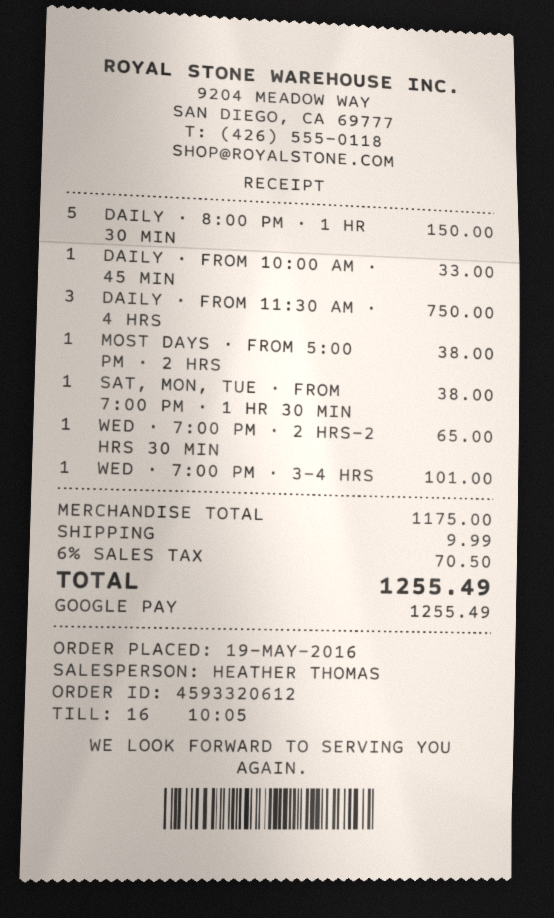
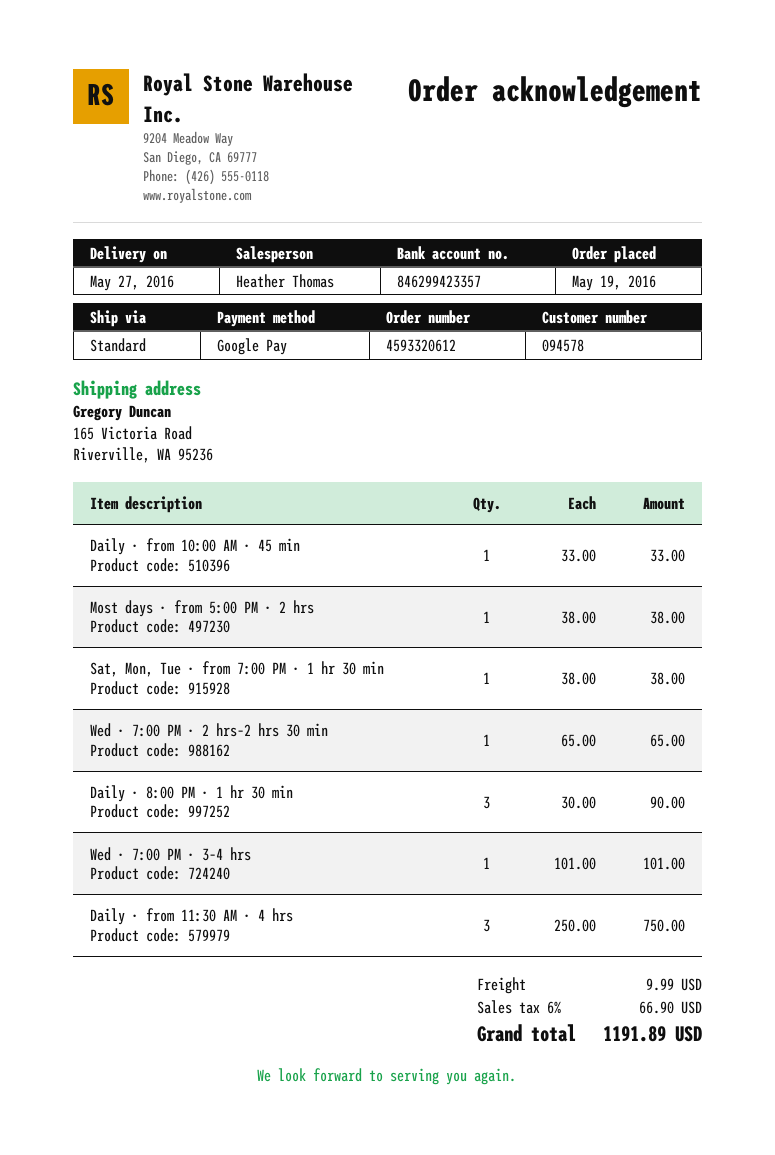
DAILY · 8:00 PM · 1 HR 30 MIN: 5 for 150.00 -> 3 for 90.00
tax: 6% = 70.50 -> 6% = 66.90
total: 1255.49 -> 1191.89

